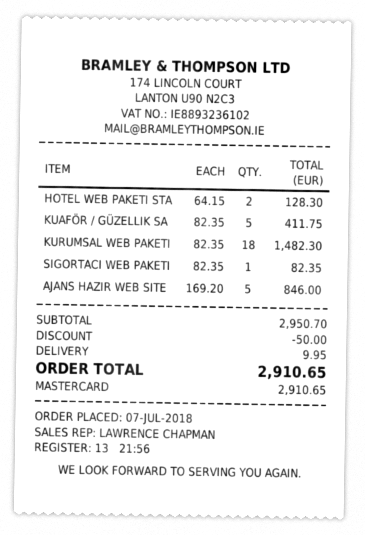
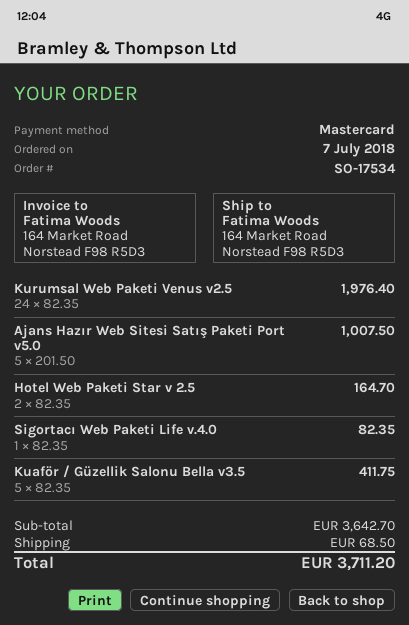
HOTEL WEB PAKETI STA: 2 x 64.15 = 128.30 -> 2 x 82.35 = 164.70
KURUMSAL WEB PAKETI: 18 x 82.35 = 1482.30 -> 24 x 82.35 = 1976.40
AJANS HAZIR WEB SITE: 5 x 169.20 = 846.00 -> 5 x 201.50 = 1007.50
subtotal: 2950.70 -> 3642.70
discount: 50.00 -> none
shipping: 9.95 -> 68.50
total: 2910.65 -> 3711.20

